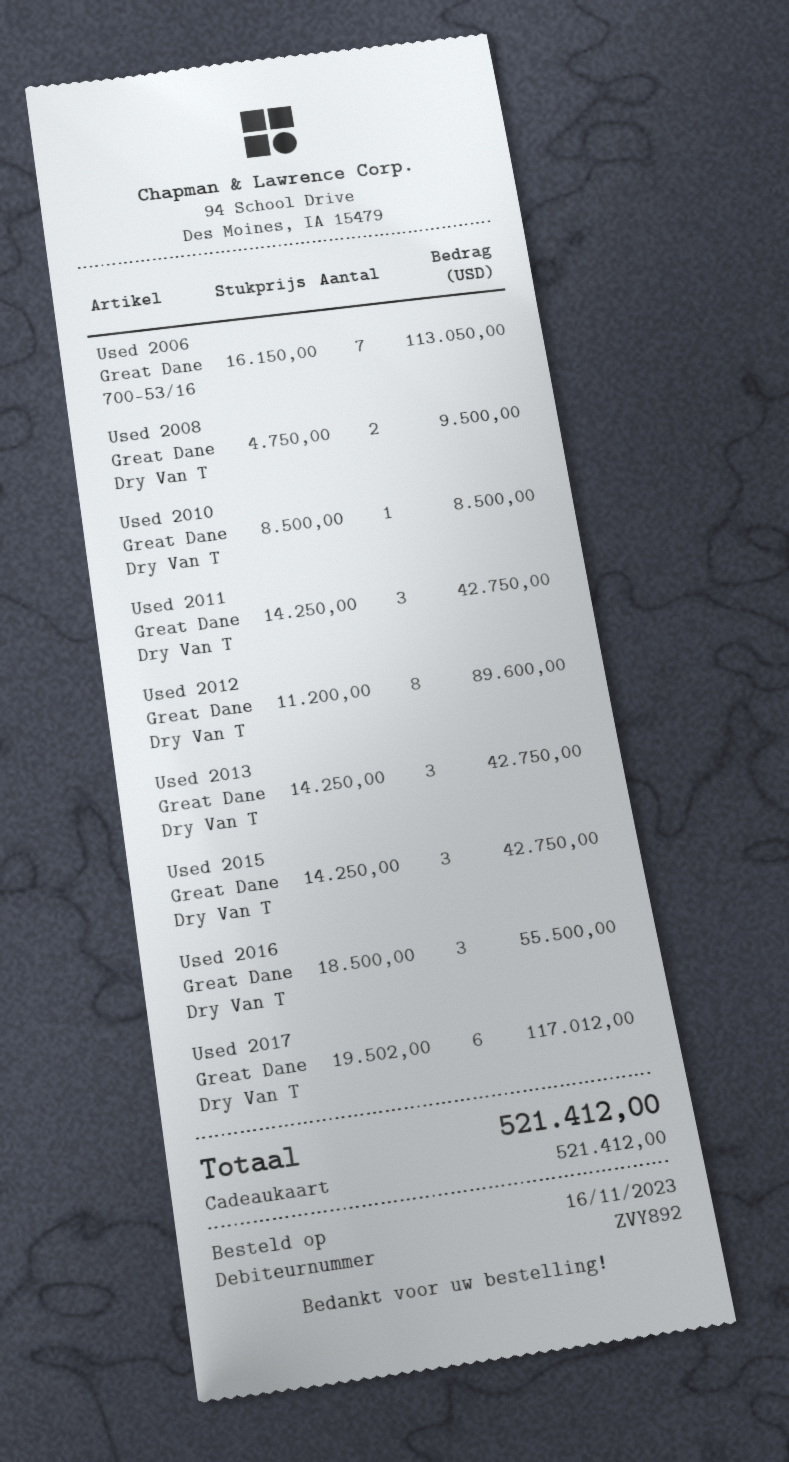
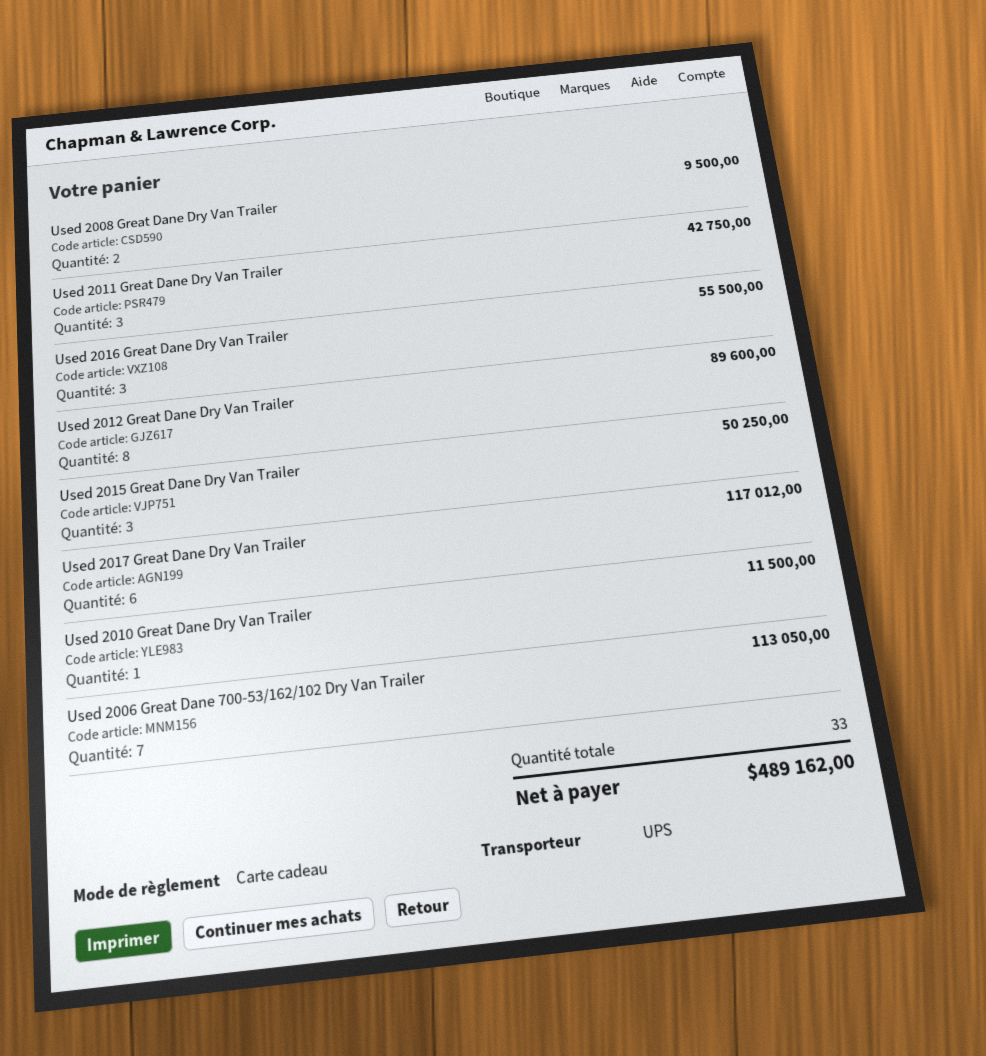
Used 2010 Great Dane Dry Van T: 1 for 8500.00 -> 1 for 11500.00
Used 2013 Great Dane Dry Van T: 3 for 42750.00 -> none
Used 2015 Great Dane Dry Van T: 3 for 42750.00 -> 3 for 50250.00
total: 521412.00 -> 489162.00

